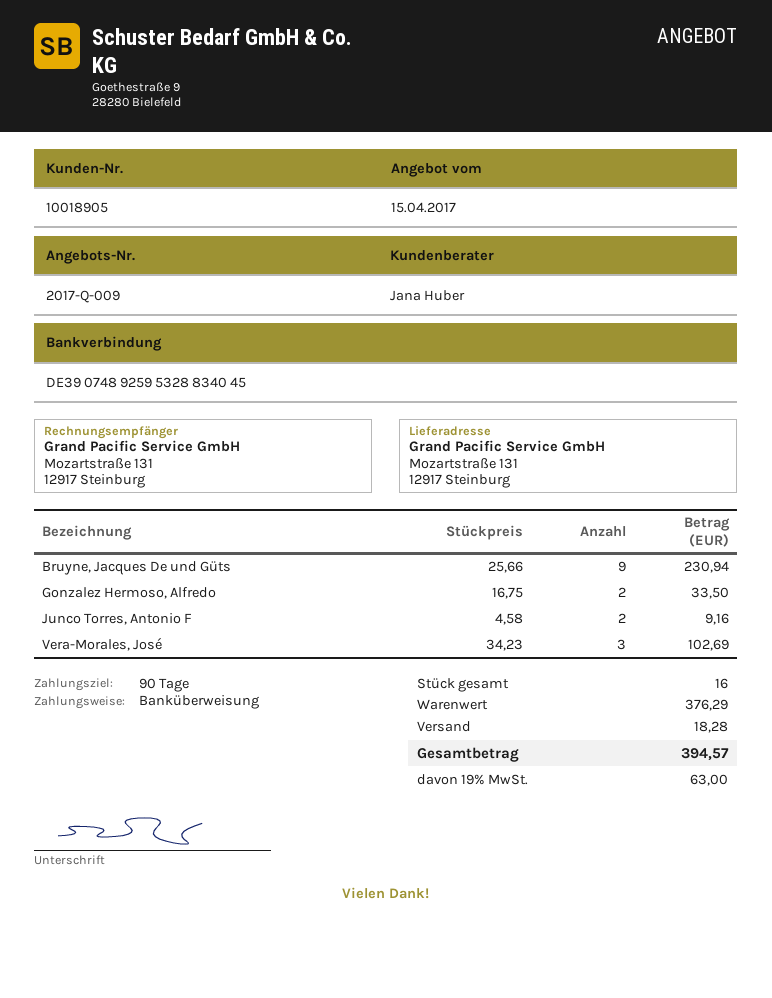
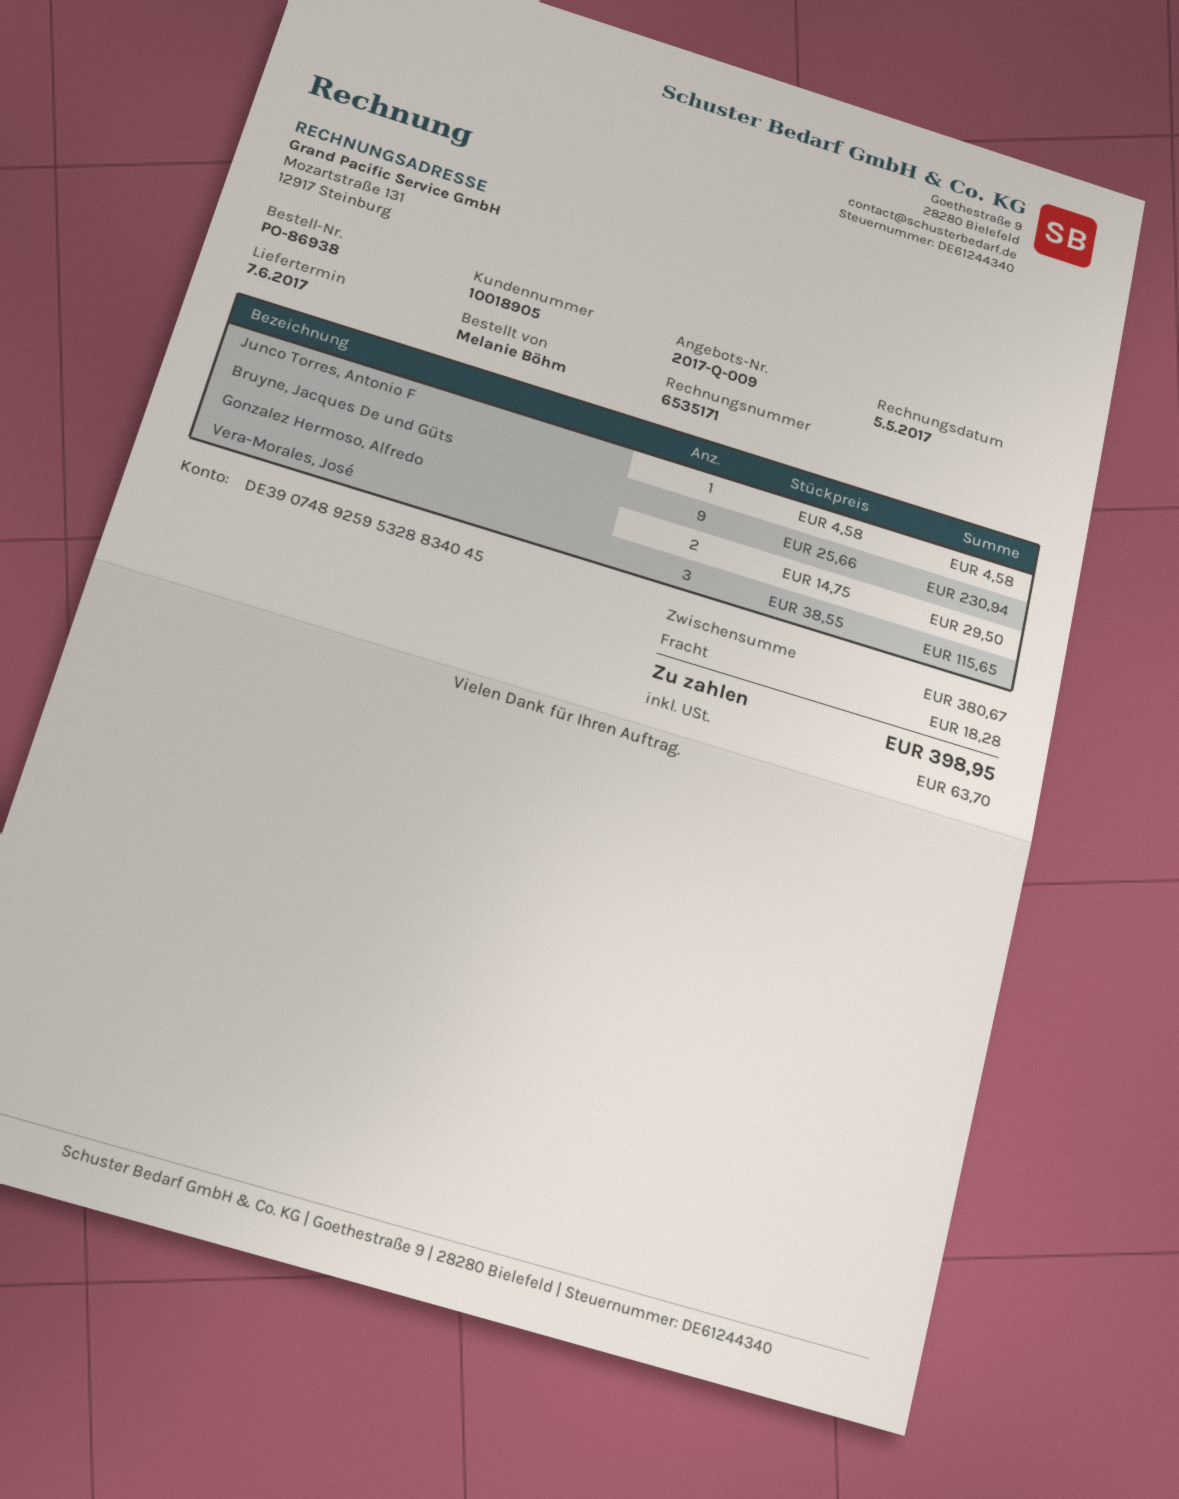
Gonzalez Hermoso, Alfredo: 2 x 16.75 = 33.50 -> 2 x 14.75 = 29.50
Junco Torres, Antonio F: 2 x 4.58 = 9.16 -> 1 x 4.58 = 4.58
Vera-Morales, José: 3 x 34.23 = 102.69 -> 3 x 38.55 = 115.65
subtotal: 376.29 -> 380.67
tax: 63.00 -> 63.70
total: 394.57 -> 398.95

